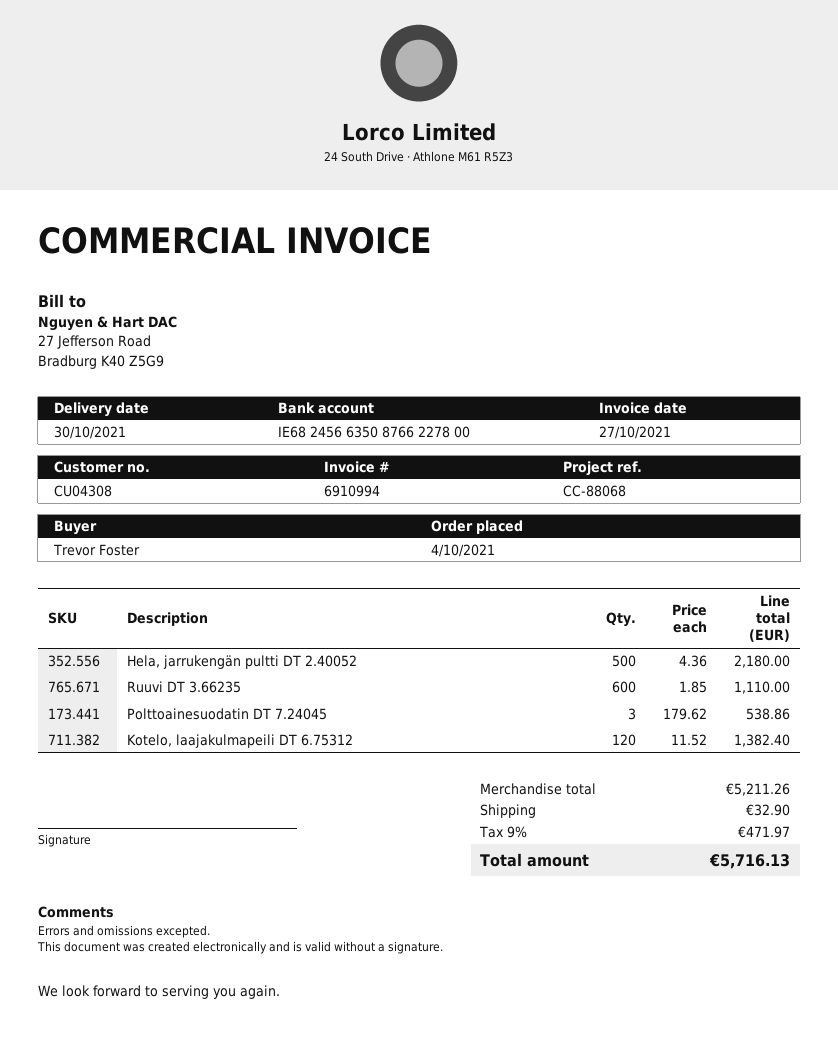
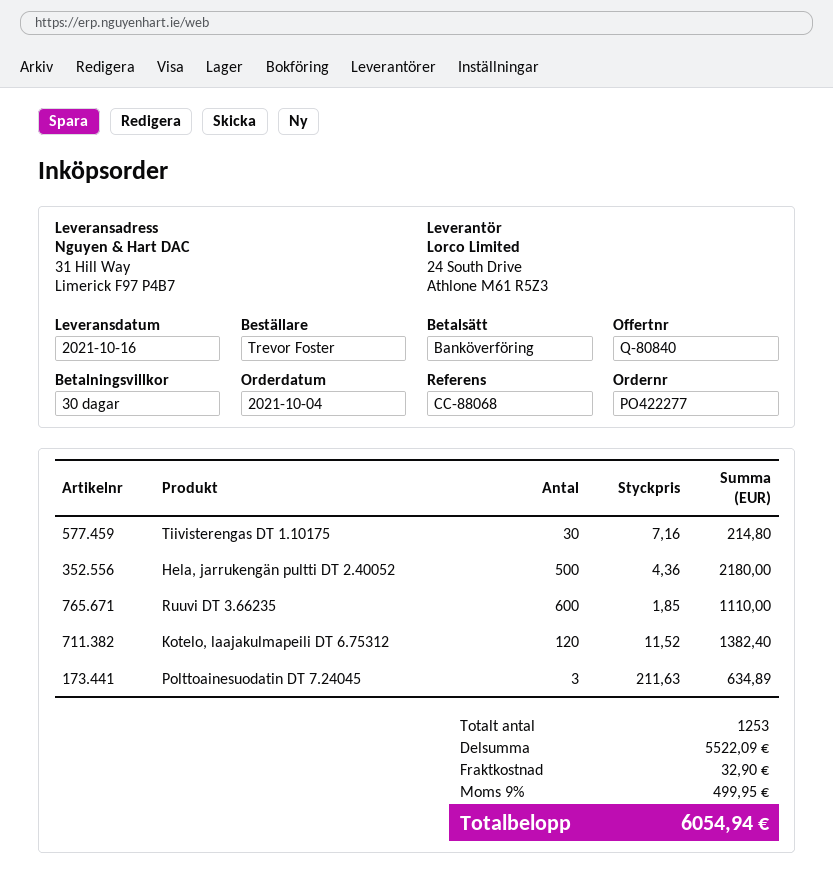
delivery date: 2021-10-30 -> 2021-10-16
Polttoainesuodatin DT 7.24045: 3 x 179.62 = 538.86 -> 3 x 211.63 = 634.89
Tiivisterengas DT 1.10175: none -> 30 x 7.16 = 214.80
subtotal: 5211.26 -> 5522.09
tax: 9% = 471.97 -> 9% = 499.95
total: 5716.13 -> 6054.94

